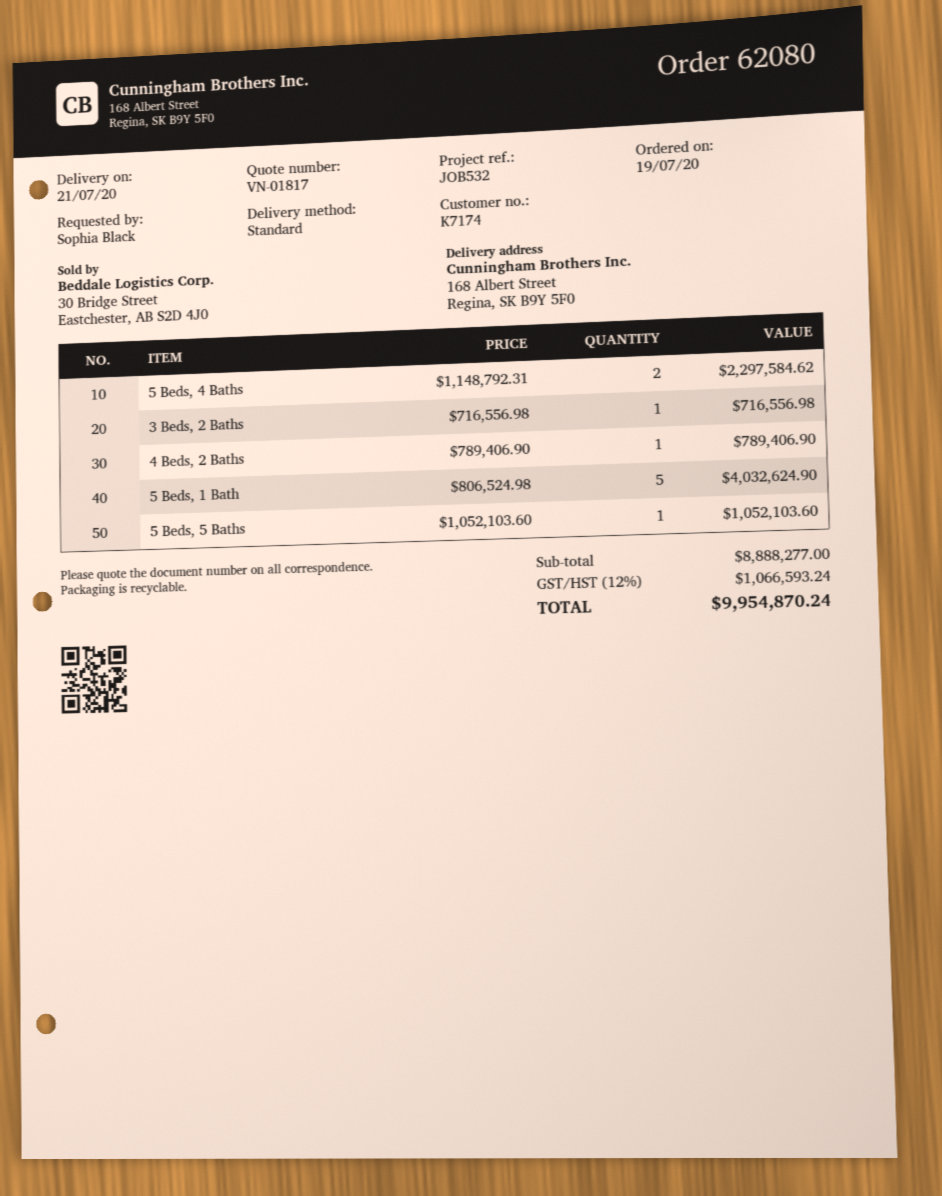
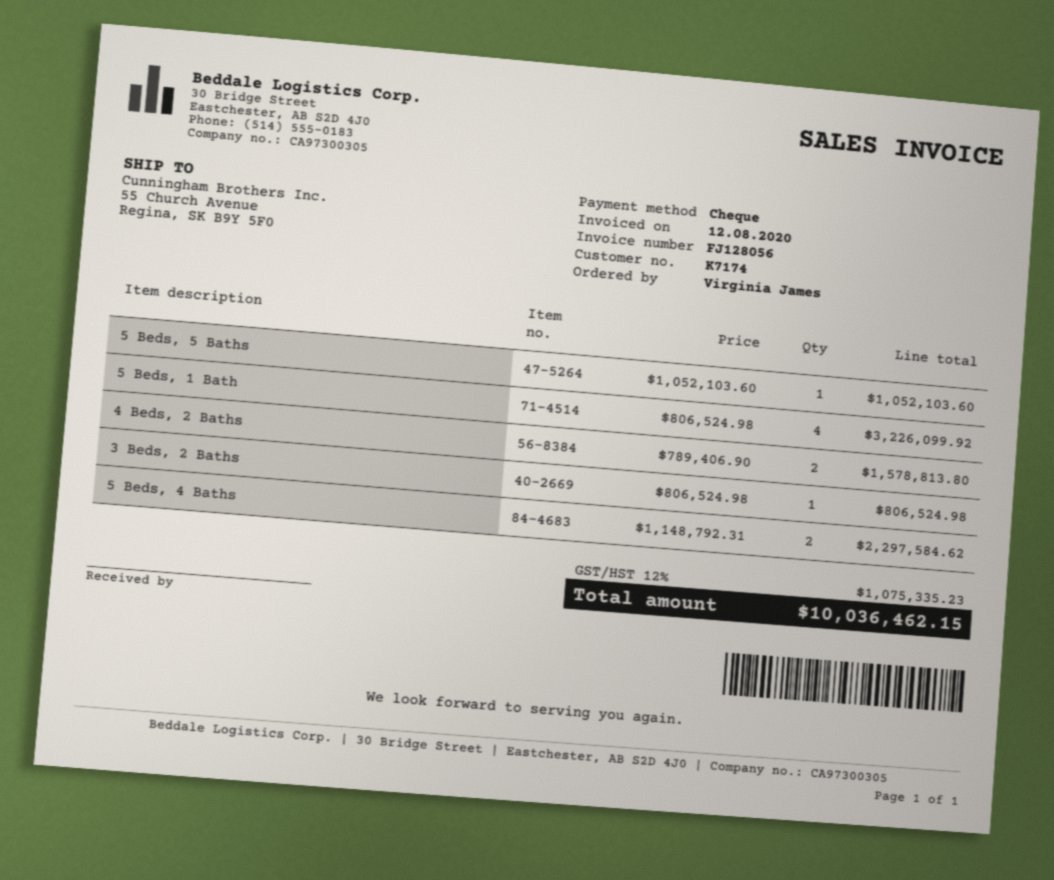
ordered by: Sophia Black -> Virginia James
ship to: 168 Albert Street, Regina, SK B9Y 5F0 -> 55 Church Avenue, Regina, SK B9Y 5F0
3 Beds, 2 Baths: 1 x 716556.98 = 716556.98 -> 1 x 806524.98 = 806524.98
4 Beds, 2 Baths: 1 x 789406.90 = 789406.90 -> 2 x 789406.90 = 1578813.80
5 Beds, 1 Bath: 5 x 806524.98 = 4032624.90 -> 4 x 806524.98 = 3226099.92
tax: 12% = 1066593.24 -> 12% = 1075335.23
total: 9954870.24 -> 10036462.15

